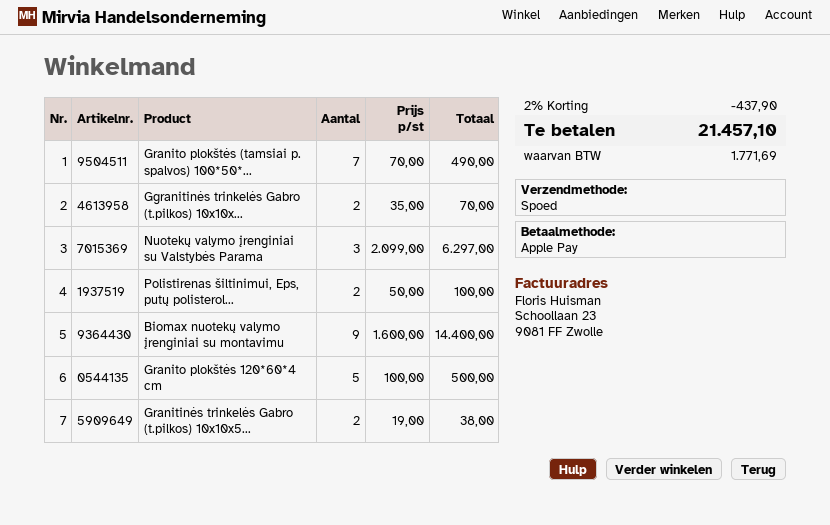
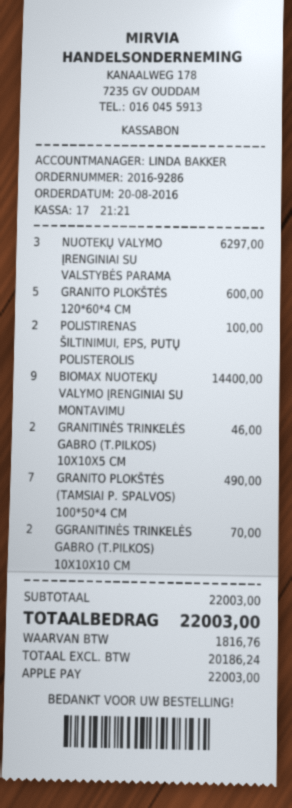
Granito plokštės 120*60*4 cm: 5 for 500.00 -> 5 for 600.00
Granitinės trinkelės Gabro (t.pilkos) 10x10x5...: 2 for 38.00 -> 2 for 46.00
discount: 2% = 437.90 -> none
tax: 1771.69 -> 1816.76
total: 21457.10 -> 22003.00

